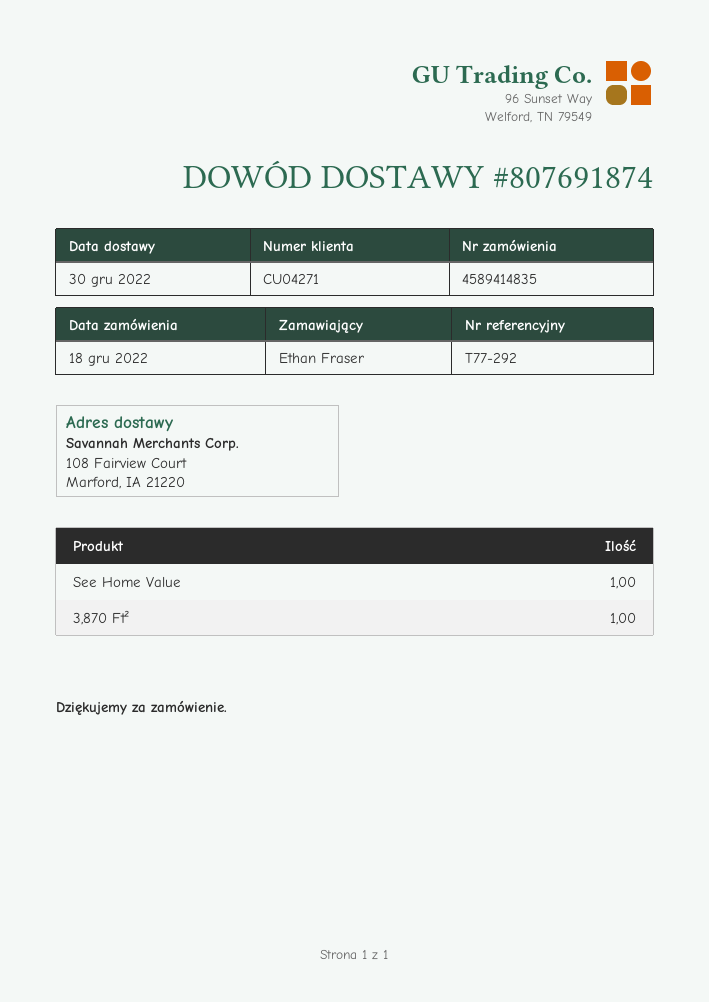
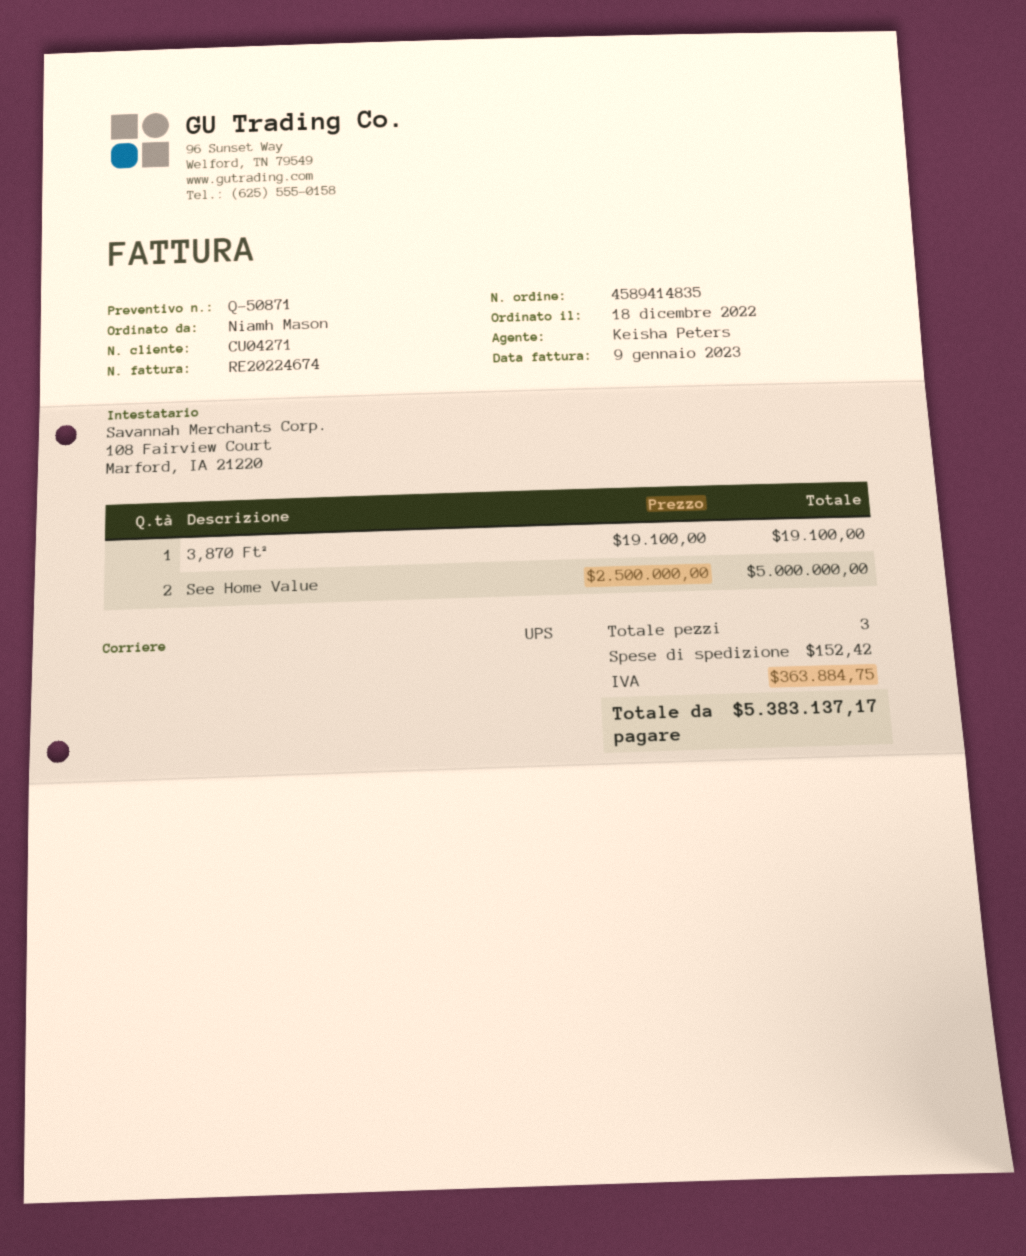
ordered by: Ethan Fraser -> Niamh Mason
See Home Value: 1 -> 2

